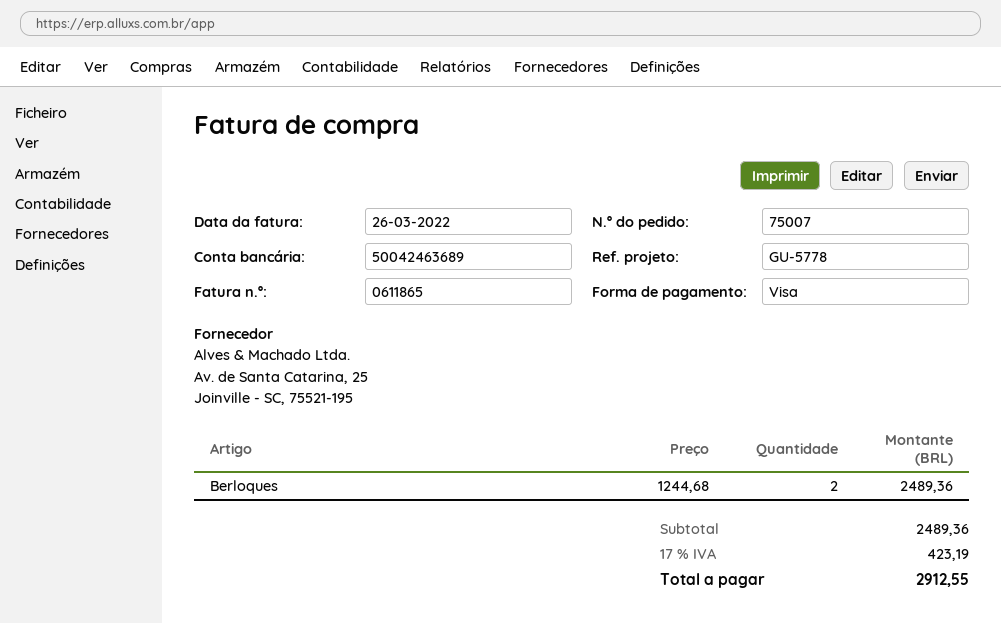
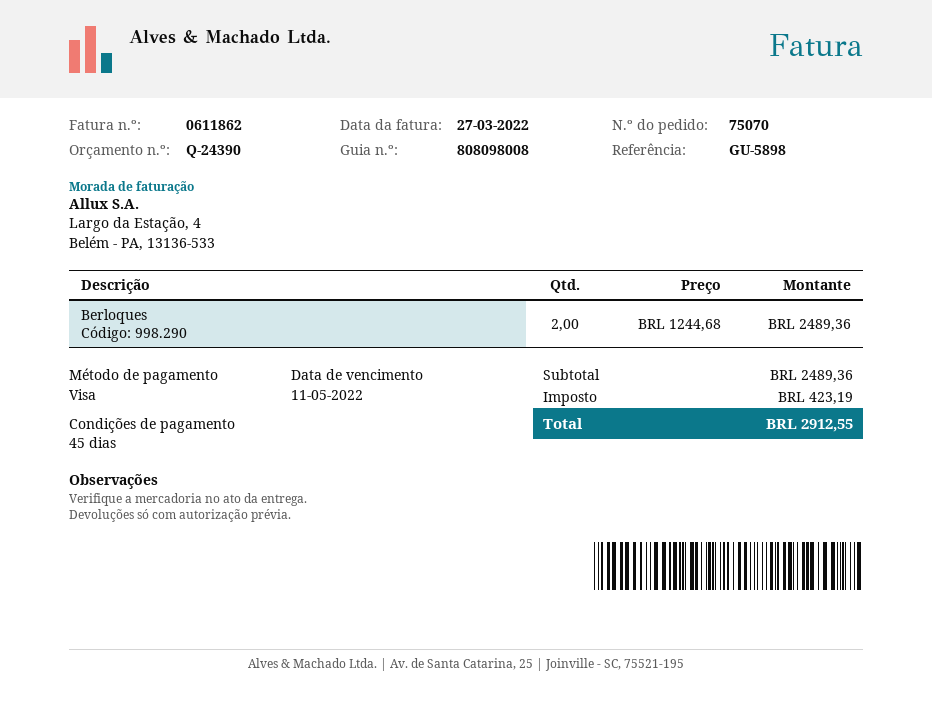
order number: 75007 -> 75070
invoice number: 0611865 -> 0611862
invoice date: 2022-03-26 -> 2022-03-27
reference: GU-5778 -> GU-5898

